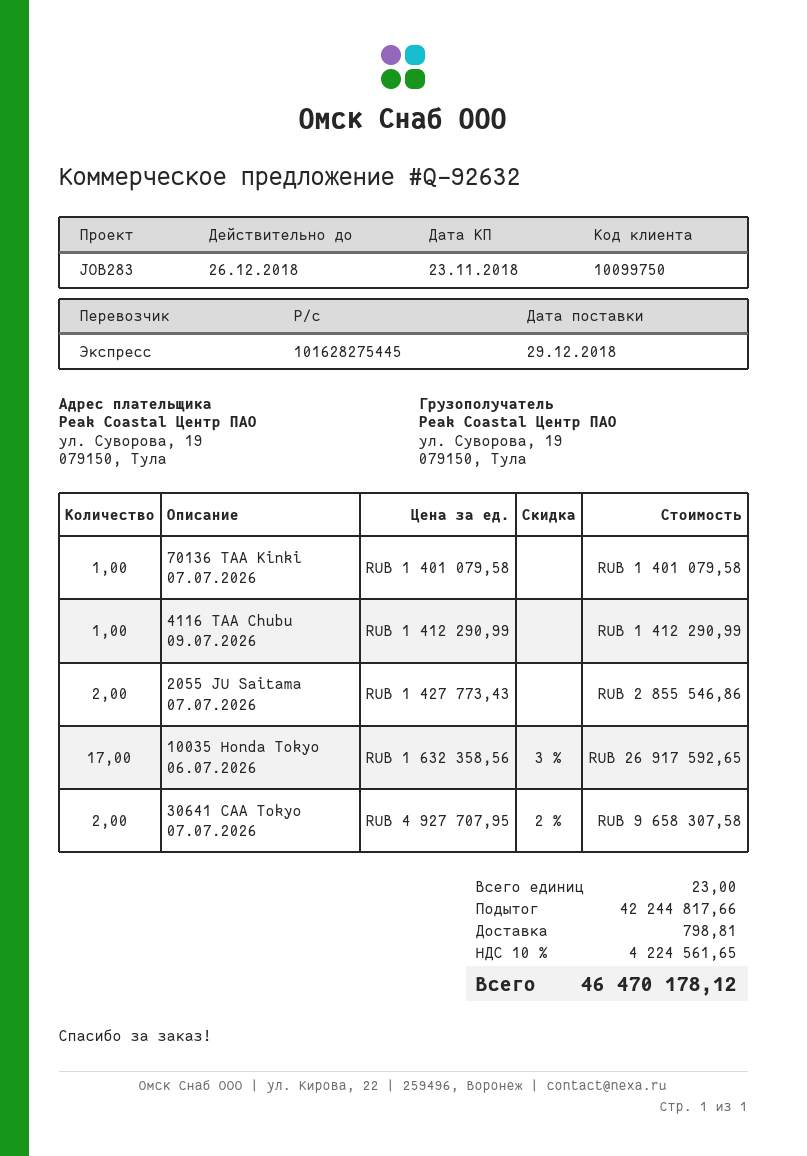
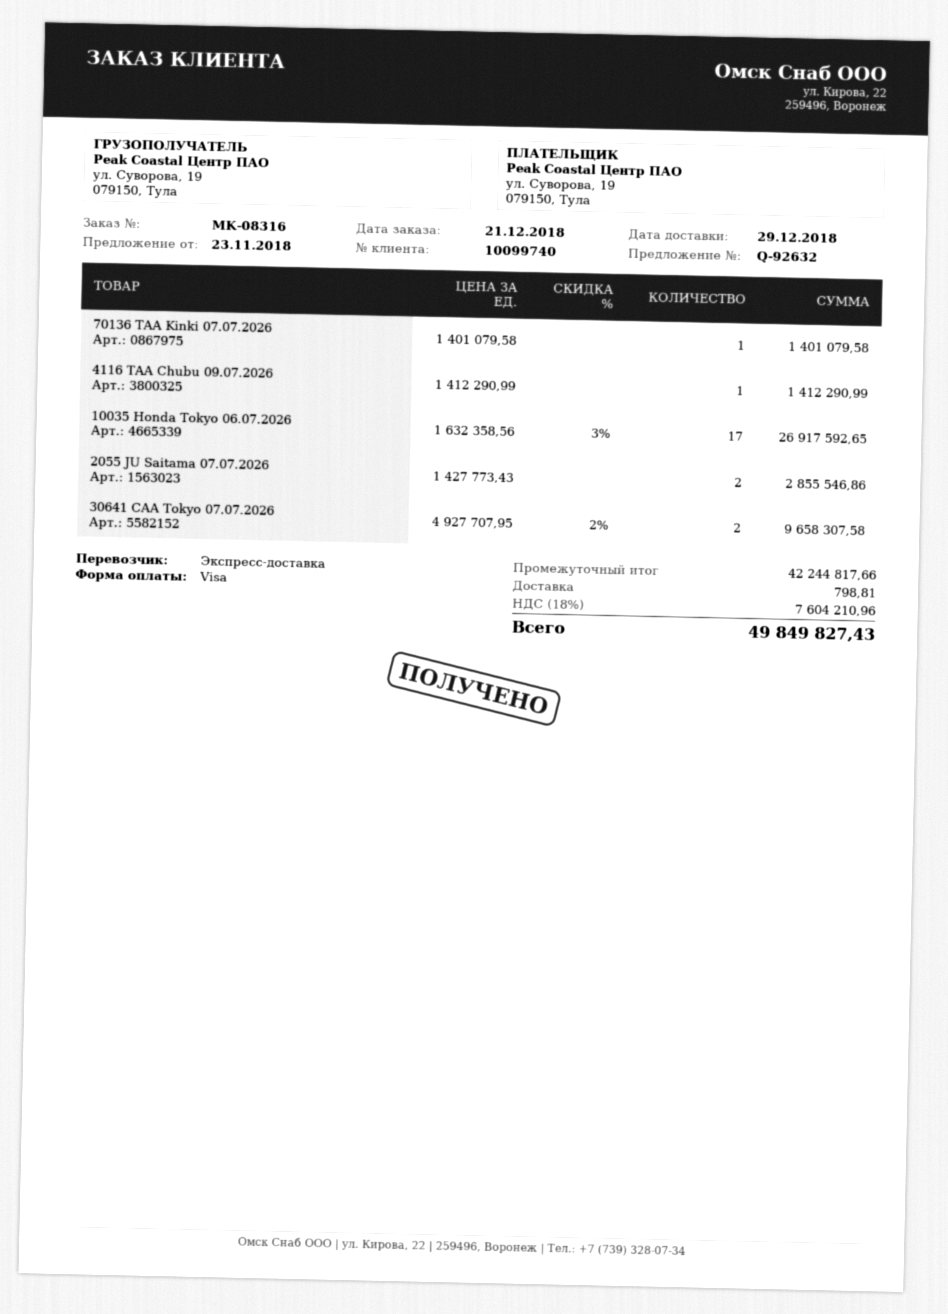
customer number: 10099750 -> 10099740
tax: 10% = 4224561.65 -> 18% = 7604210.96
total: 46470178.12 -> 49849827.43

